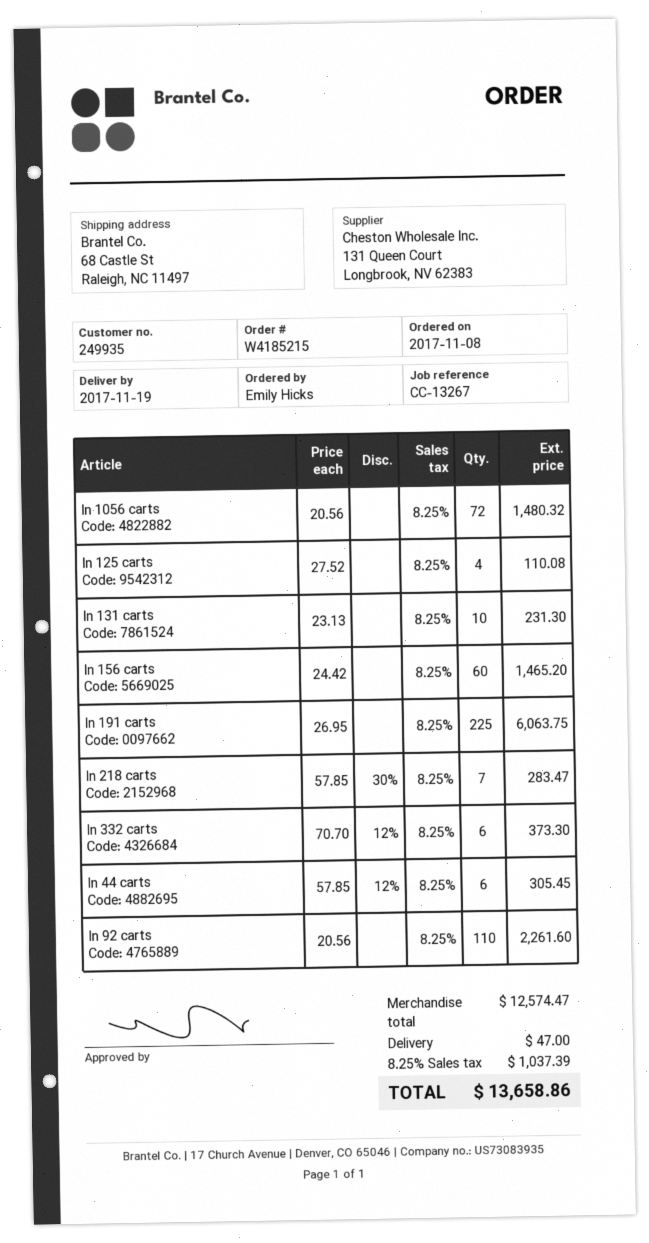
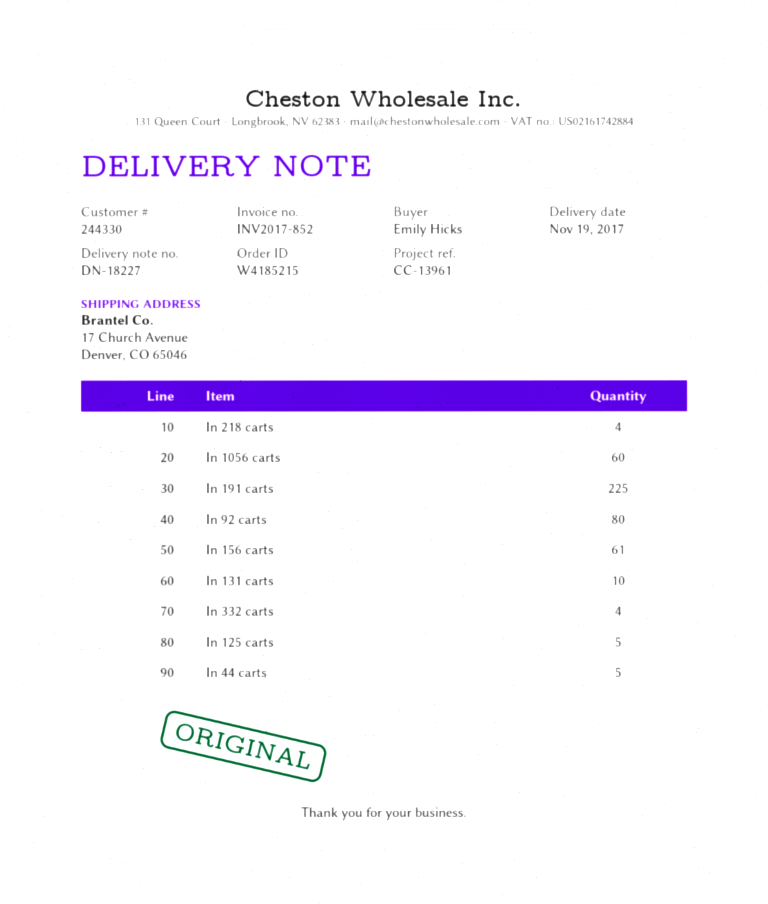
customer number: 249935 -> 244330
reference: CC-13267 -> CC-13961
ship to: 68 Castle St, Raleigh, NC 11497 -> 17 Church Avenue, Denver, CO 65046
In 1056 carts: 72 -> 60
In 125 carts: 4 -> 5
In 156 carts: 60 -> 61
In 218 carts: 7 -> 4
In 332 carts: 6 -> 4
In 44 carts: 6 -> 5
In 92 carts: 110 -> 80

